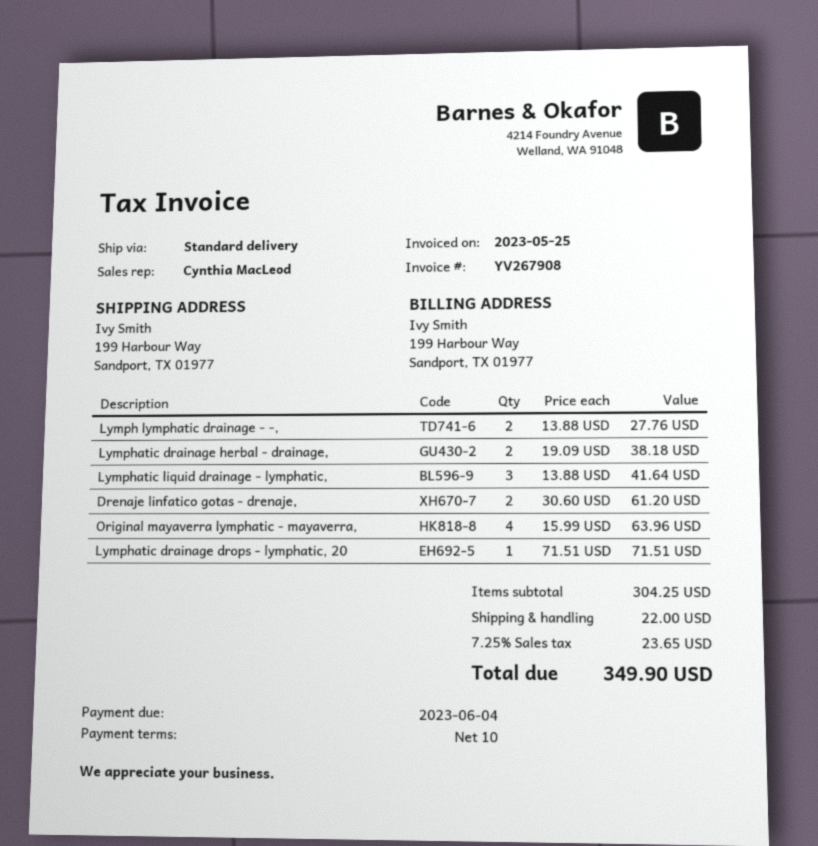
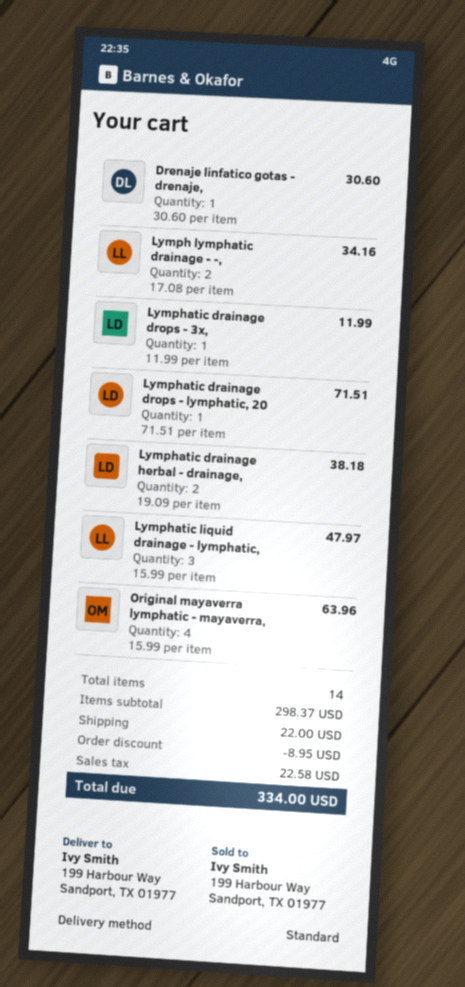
Lymph lymphatic drainage - -,: 2 x 13.88 = 27.76 -> 2 x 17.08 = 34.16
Lymphatic liquid drainage - lymphatic,: 3 x 13.88 = 41.64 -> 3 x 15.99 = 47.97
Drenaje linfatico gotas - drenaje,: 2 x 30.60 = 61.20 -> 1 x 30.60 = 30.60
Lymphatic drainage drops - 3x,: none -> 1 x 11.99 = 11.99
subtotal: 304.25 -> 298.37
discount: none -> 8.95
tax: 23.65 -> 22.58
total: 349.90 -> 334.00

